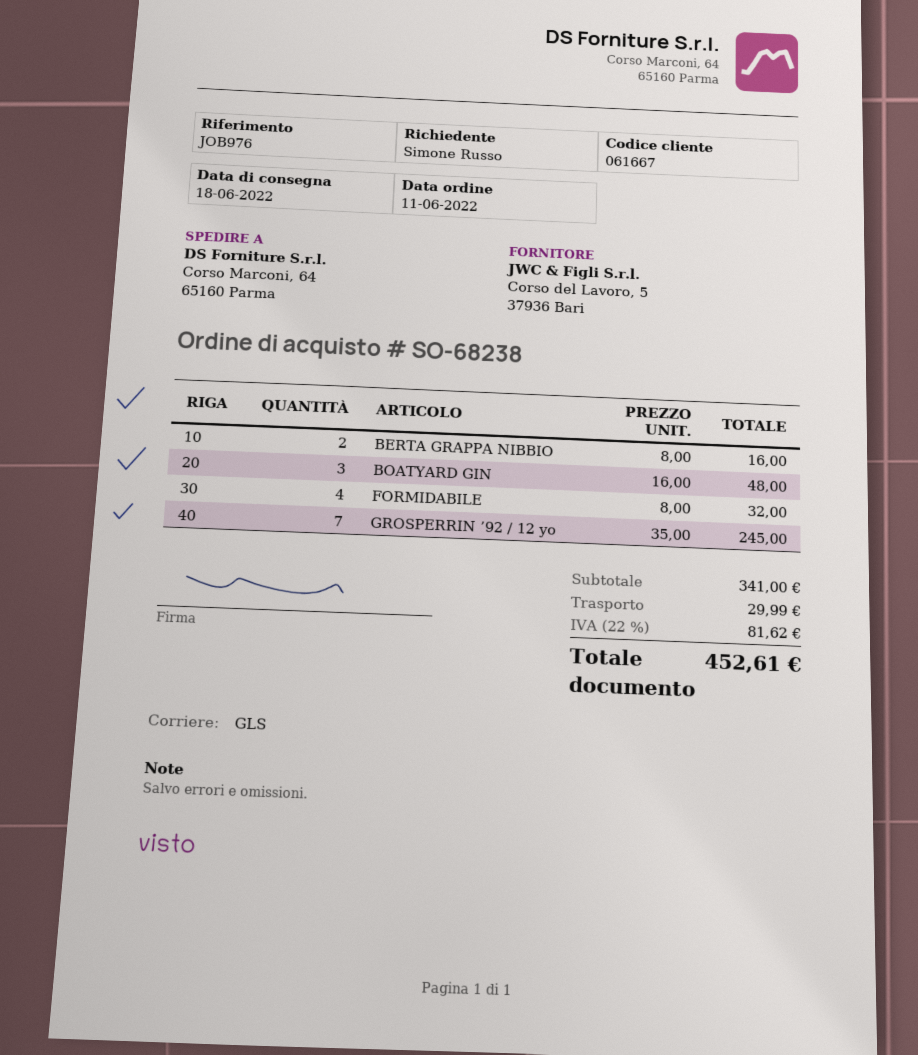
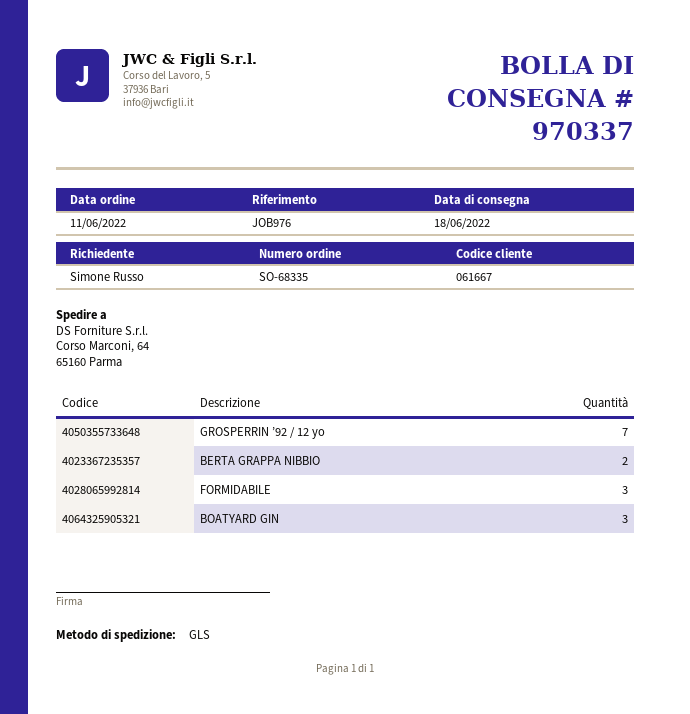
order number: SO-68238 -> SO-68335
FORMIDABILE: 4 -> 3

